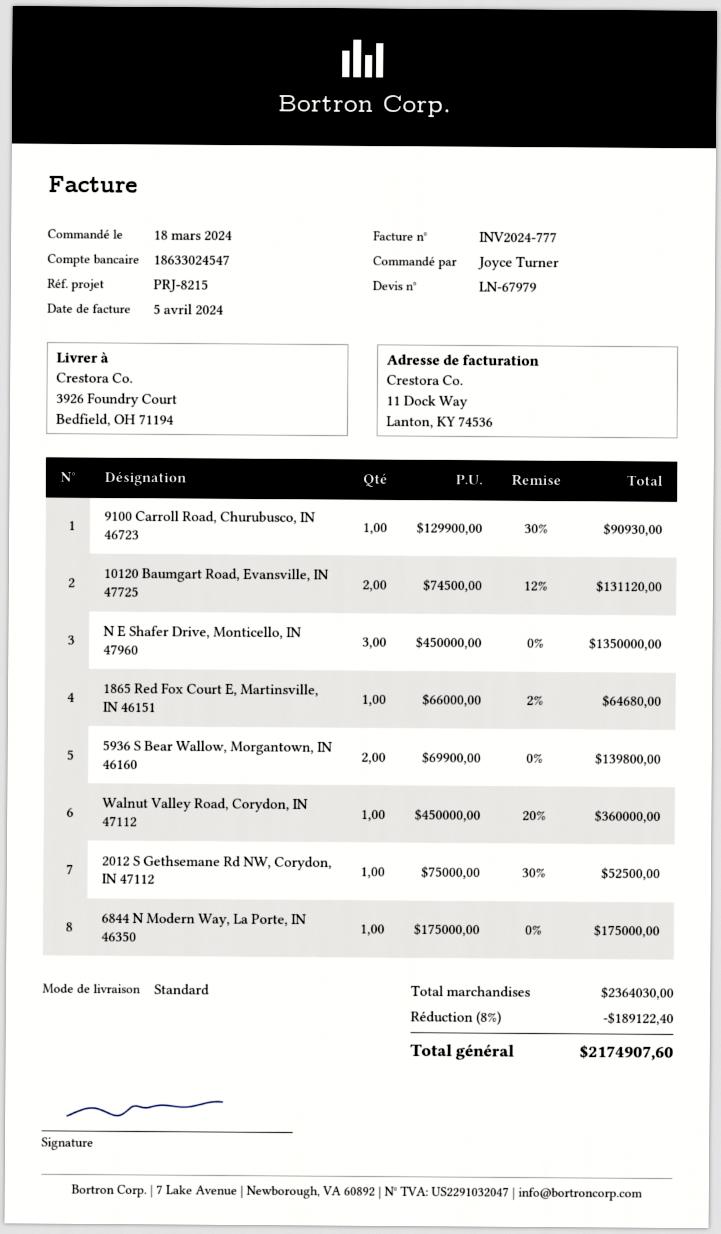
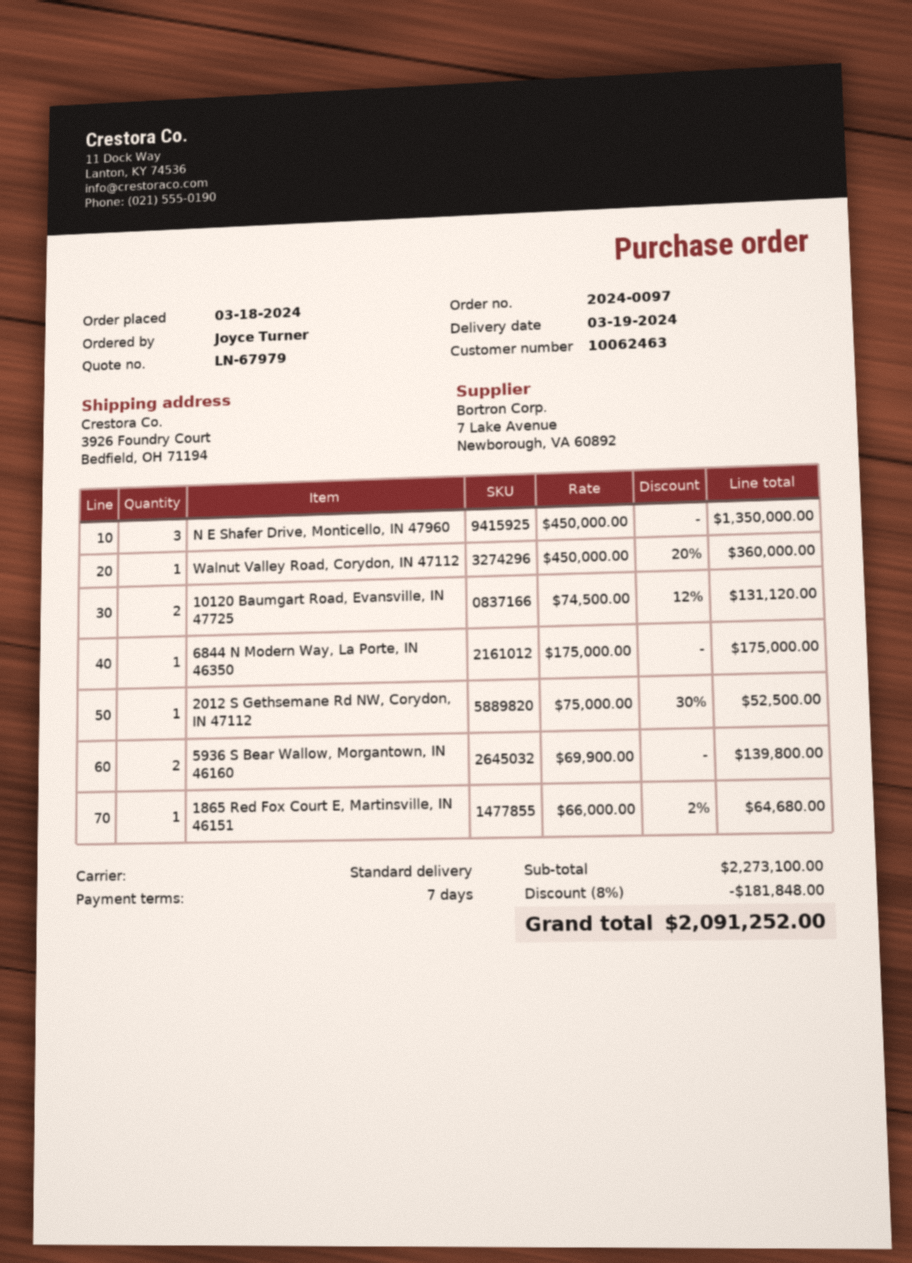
9100 Carroll Road, Churubusco, IN 46723: 1 x 129900.00 - 30% = 90930.00 -> none
subtotal: 2364030.00 -> 2273100.00
discount: 8% = 189122.40 -> 8% = 181848.00
total: 2174907.60 -> 2091252.00

